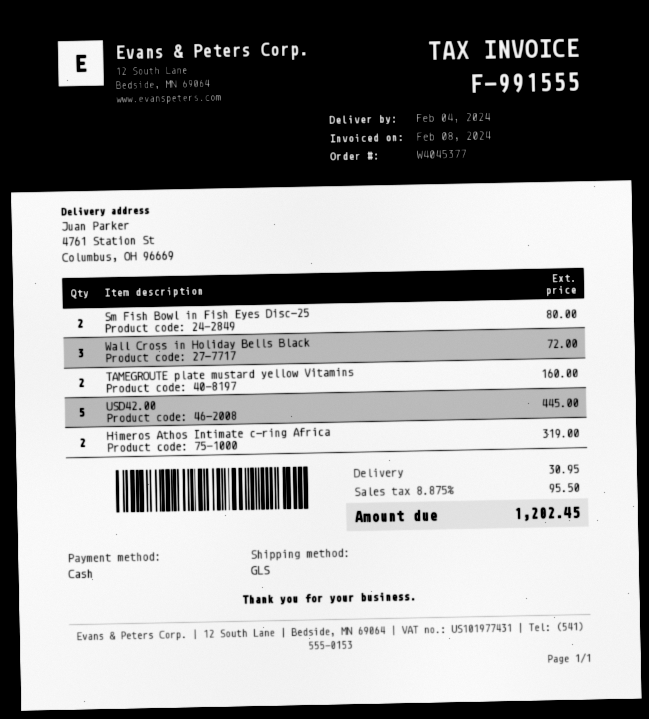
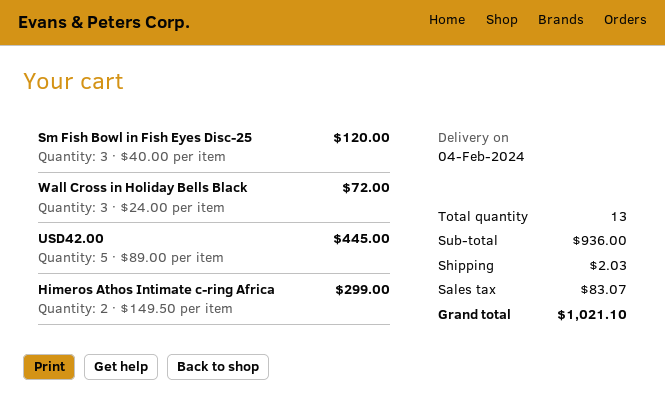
Sm Fish Bowl in Fish Eyes Disc-25: 2 for 80.00 -> 3 for 120.00
TAMEGROUTE plate mustard yellow Vitamins: 2 for 160.00 -> none
Himeros Athos Intimate c-ring Africa: 2 for 319.00 -> 2 for 299.00
shipping: 30.95 -> 2.03
tax: 95.50 -> 83.07
total: 1202.45 -> 1021.10

